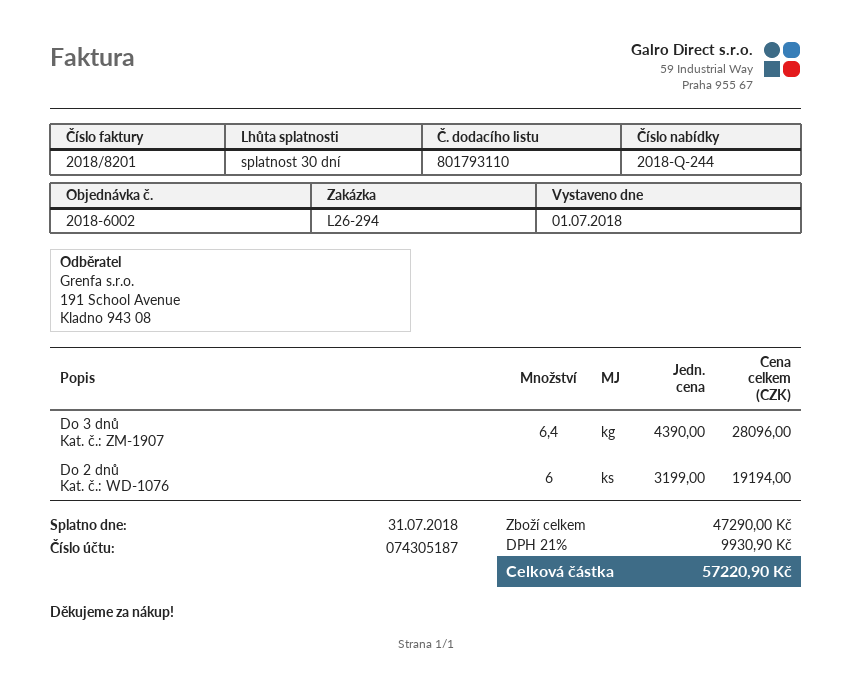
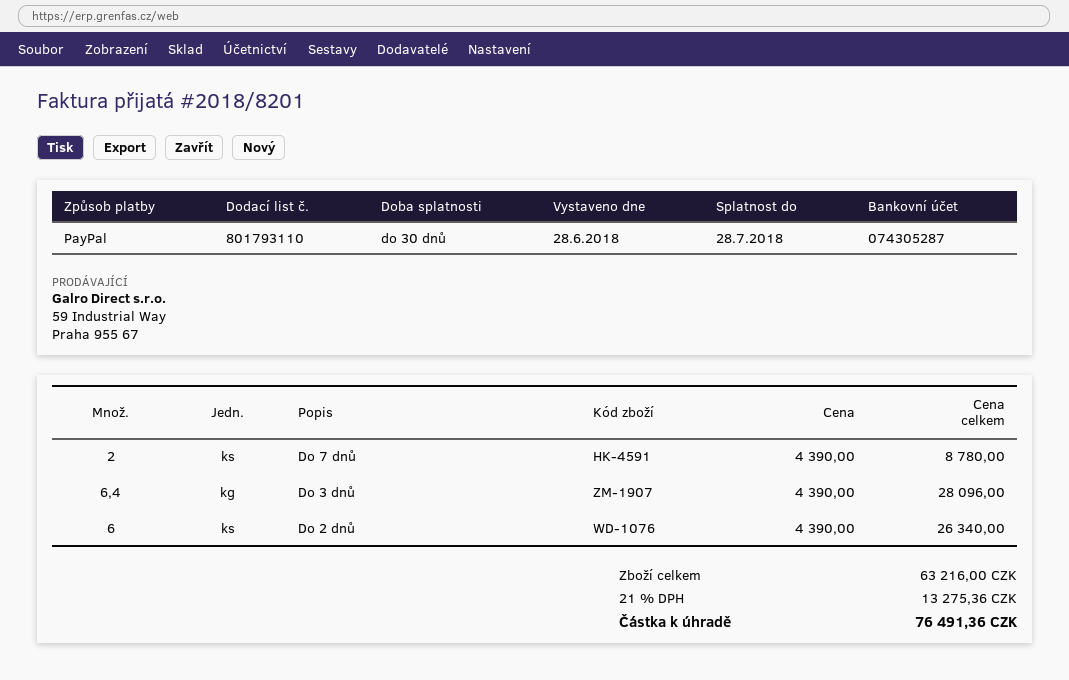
invoice date: 2018-07-01 -> 2018-06-28
due date: 2018-07-31 -> 2018-07-28
bank account: 074305187 -> 074305287
Do 2 dnů: 6 x 3199.00 = 19194.00 -> 6 x 4390.00 = 26340.00
Do 7 dnů: none -> 2 x 4390.00 = 8780.00
subtotal: 47290.00 -> 63216.00
tax: 21% = 9930.90 -> 21% = 13275.36
total: 57220.90 -> 76491.36

